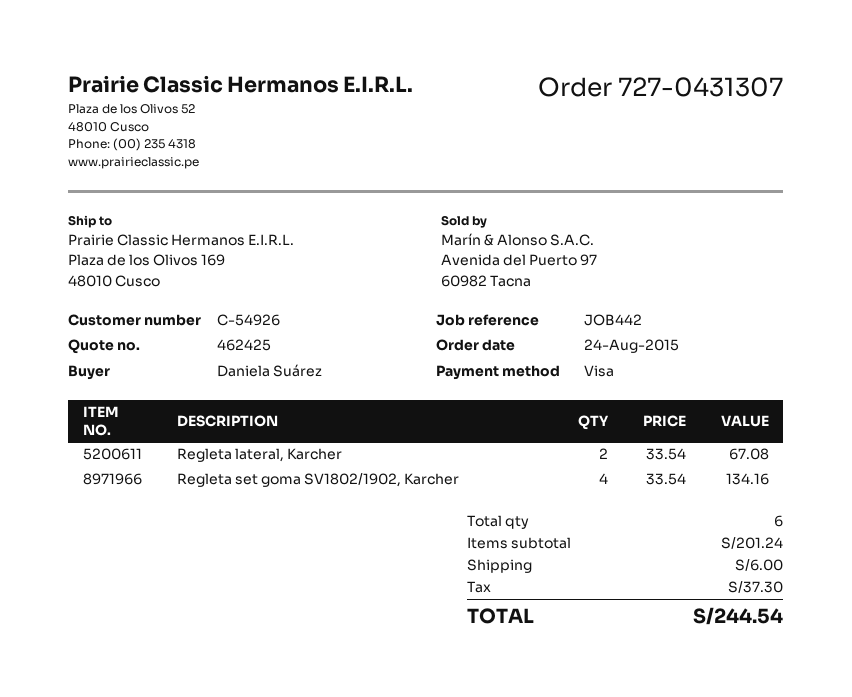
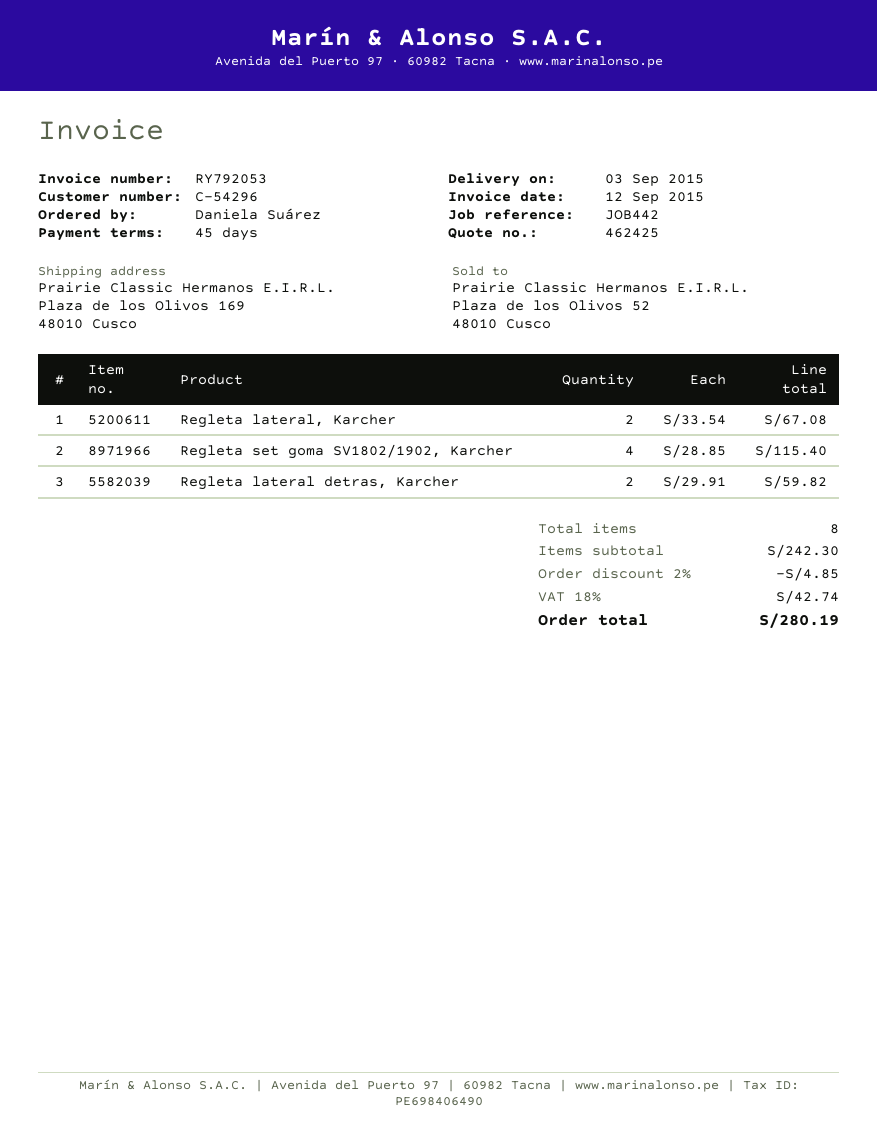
customer number: C-54926 -> C-54296
Regleta set goma SV1802/1902, Karcher: 4 x 33.54 = 134.16 -> 4 x 28.85 = 115.40
Regleta lateral detras, Karcher: none -> 2 x 29.91 = 59.82
total quantity: 6 -> 8
subtotal: 201.24 -> 242.30
discount: none -> 2% = 4.85
shipping: 6.00 -> none
tax: 37.30 -> 42.74
total: 244.54 -> 280.19

